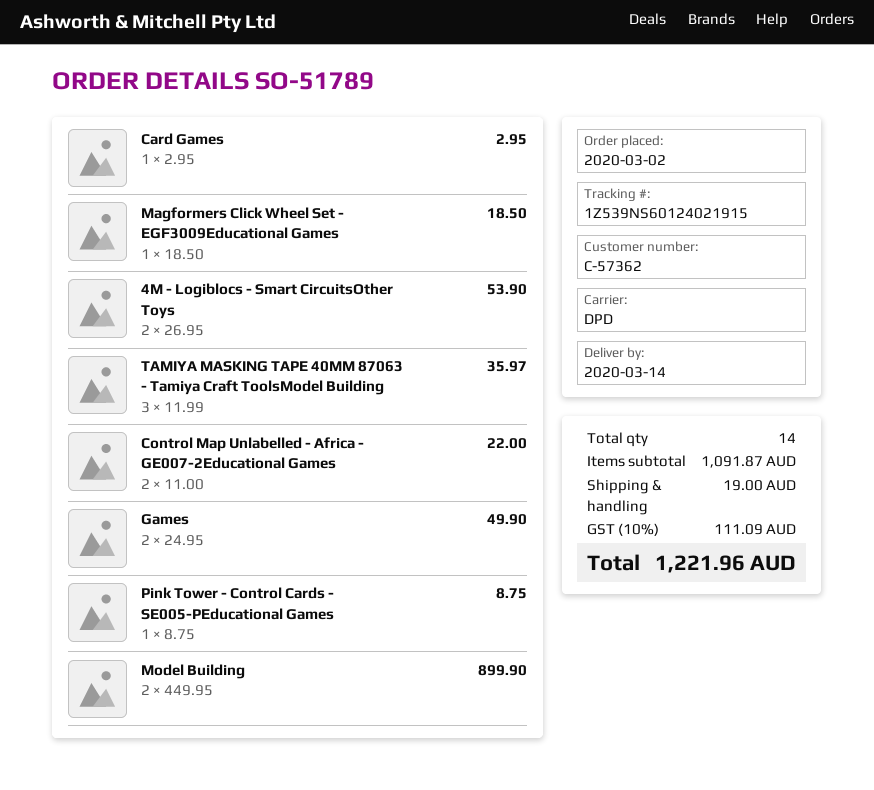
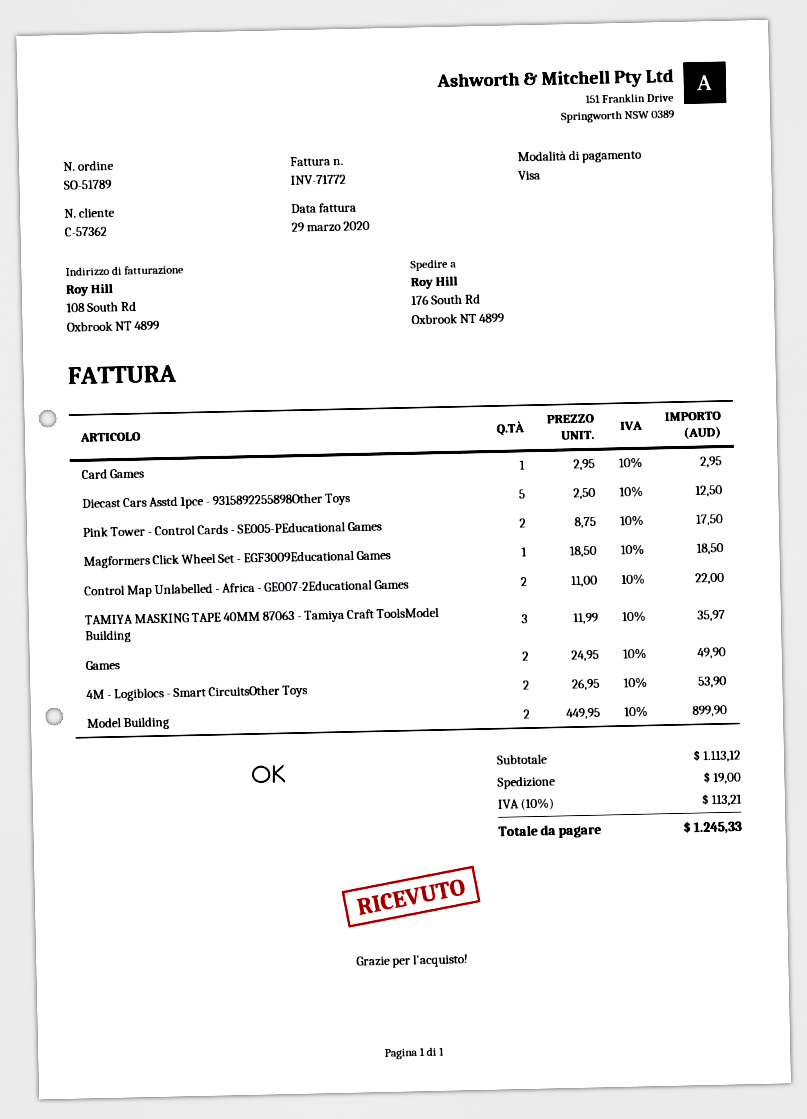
Pink Tower - Control Cards - SE005-PEducational Games: 1 x 8.75 = 8.75 -> 2 x 8.75 = 17.50
Diecast Cars Asstd 1pce - 9315892255898Other Toys: none -> 5 x 2.50 = 12.50
subtotal: 1091.87 -> 1113.12
tax: 10% = 111.09 -> 10% = 113.21
total: 1221.96 -> 1245.33

